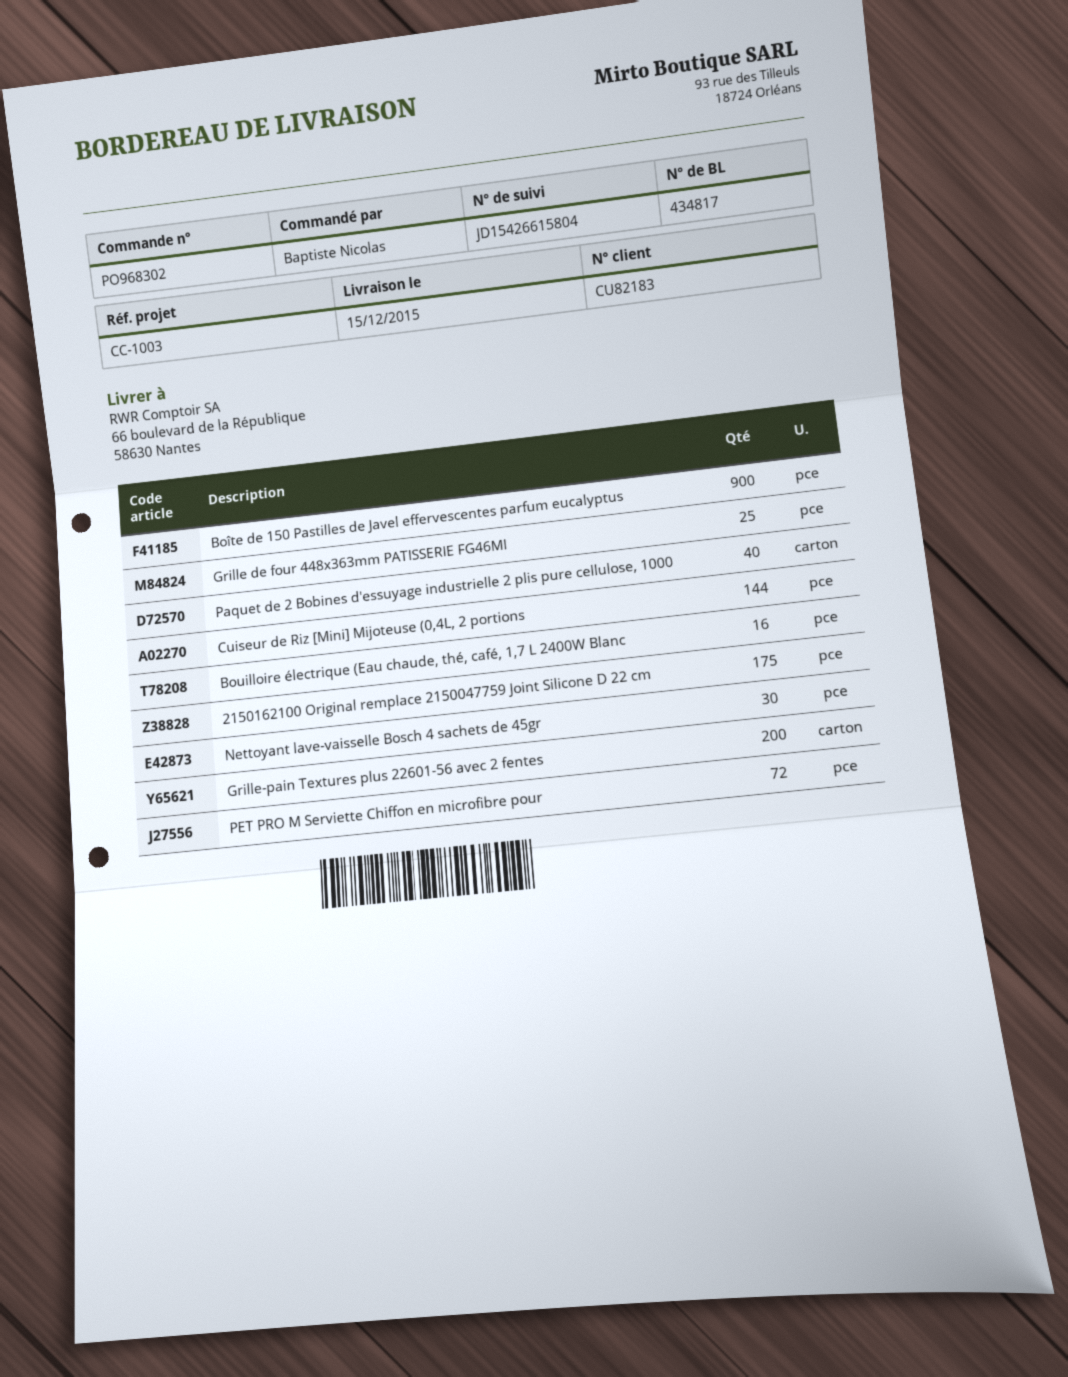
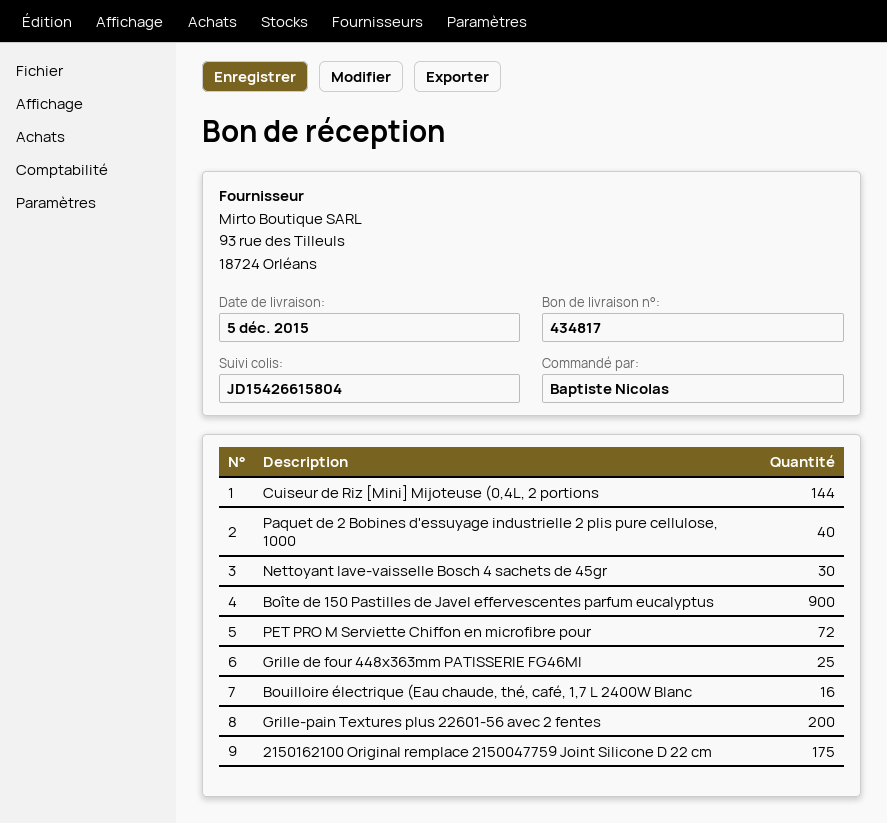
delivery date: 2015-12-15 -> 2015-12-05

